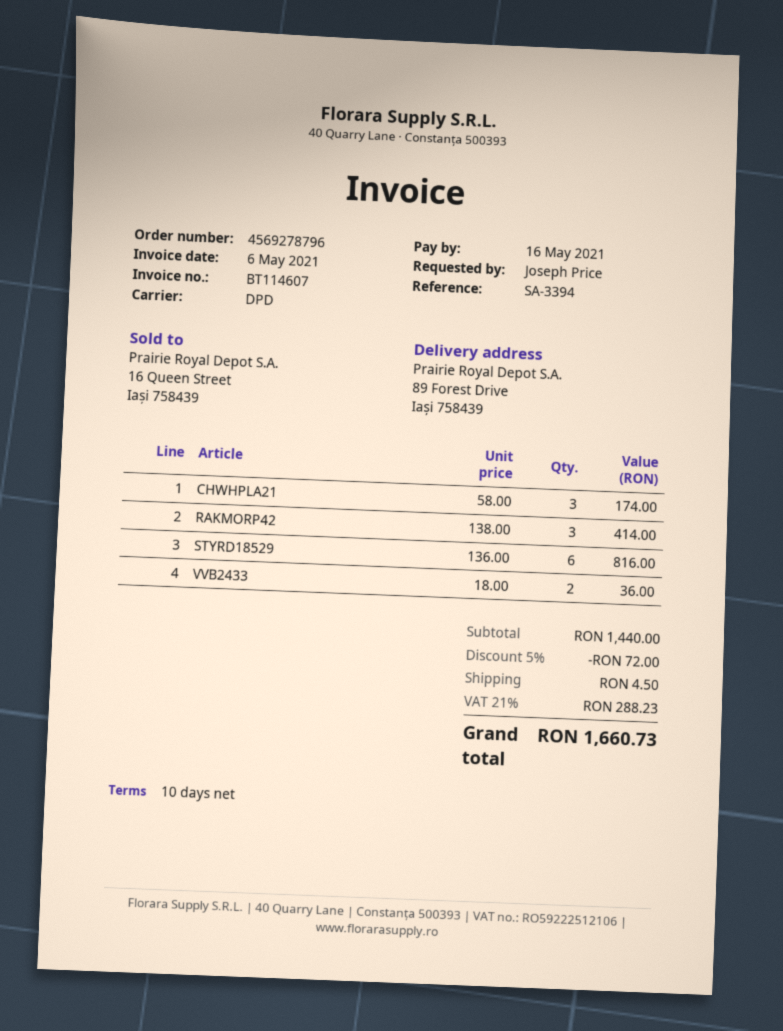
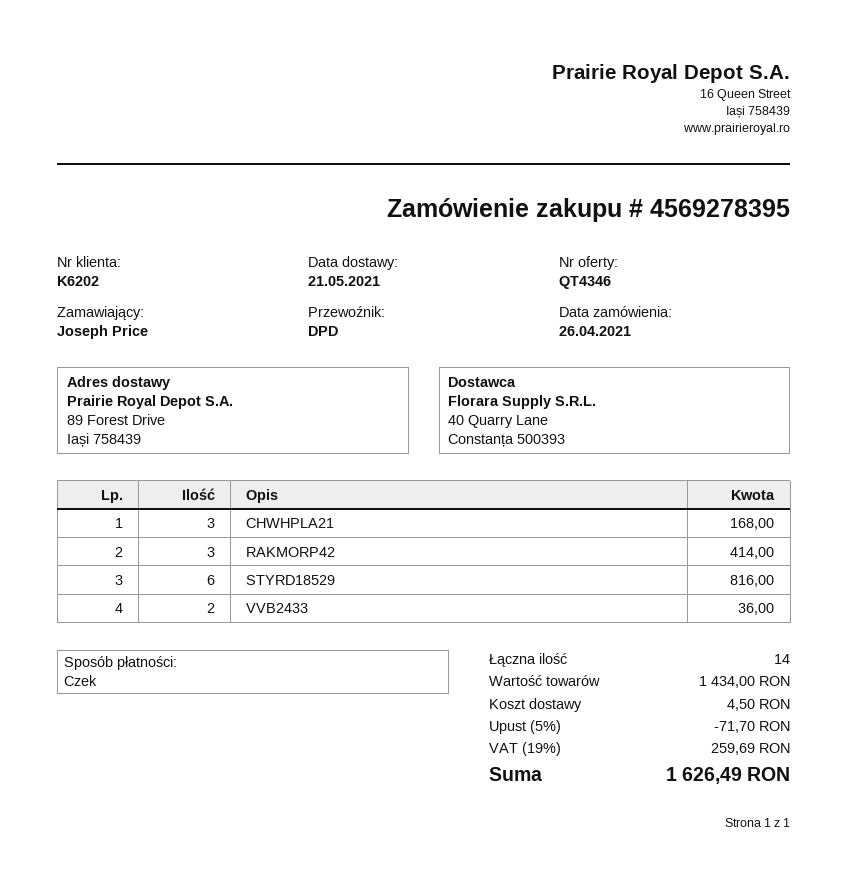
order number: 4569278796 -> 4569278395
CHWHPLA21: 3 for 174.00 -> 3 for 168.00
subtotal: 1440.00 -> 1434.00
discount: 5% = 72.00 -> 5% = 71.70
tax: 21% = 288.23 -> 19% = 259.69
total: 1660.73 -> 1626.49

